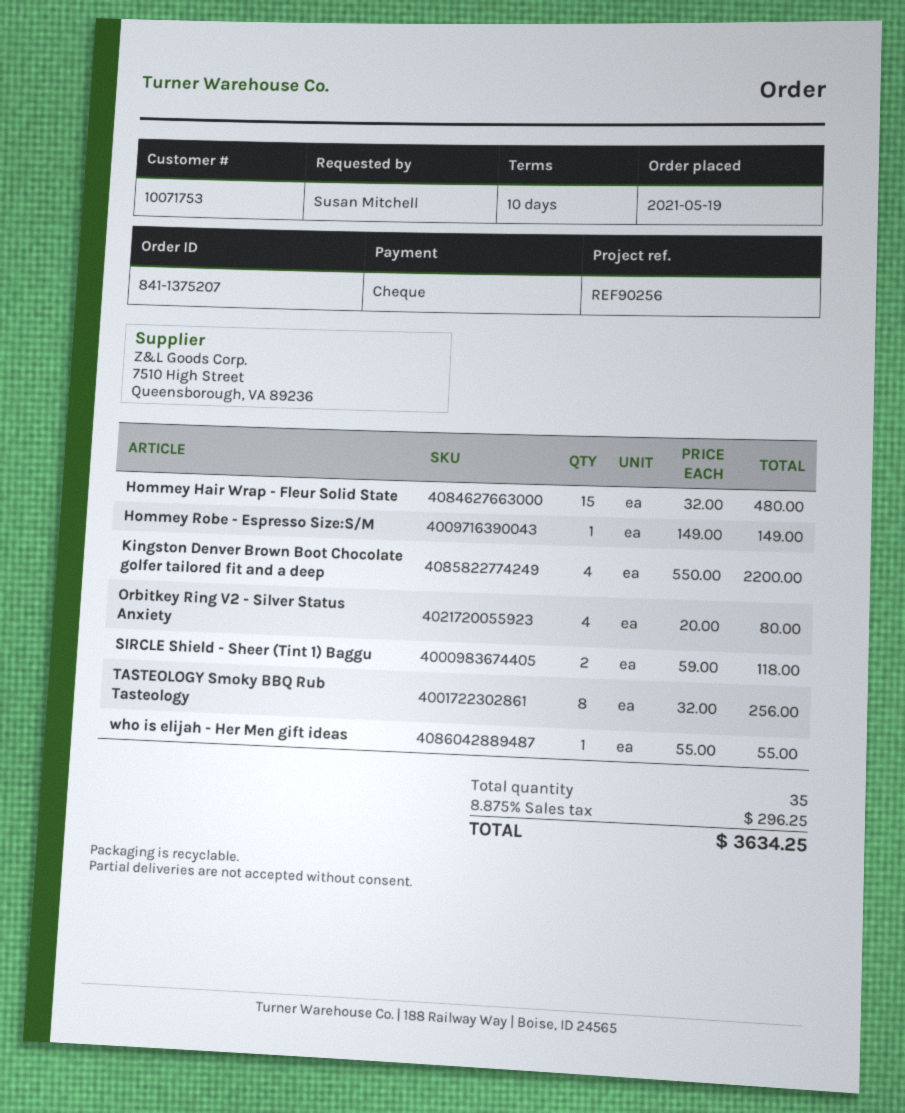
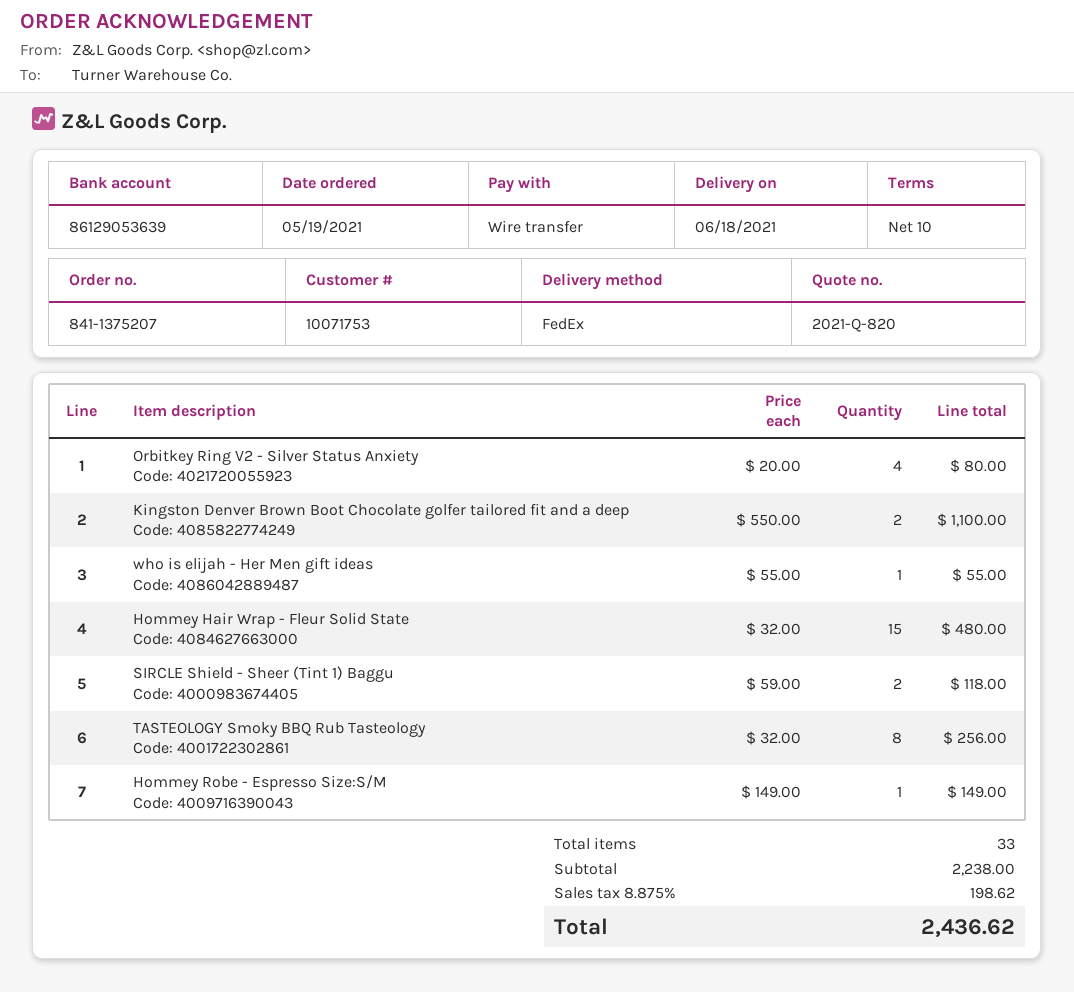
payment method: cheque -> bank transfer
Kingston Denver Brown Boot Chocolate golfer tailored fit and a deep: 4 x 550.00 = 2200.00 -> 2 x 550.00 = 1100.00
total quantity: 35 -> 33
tax: 8.875% = 296.25 -> 8.875% = 198.62
total: 3634.25 -> 2436.62

